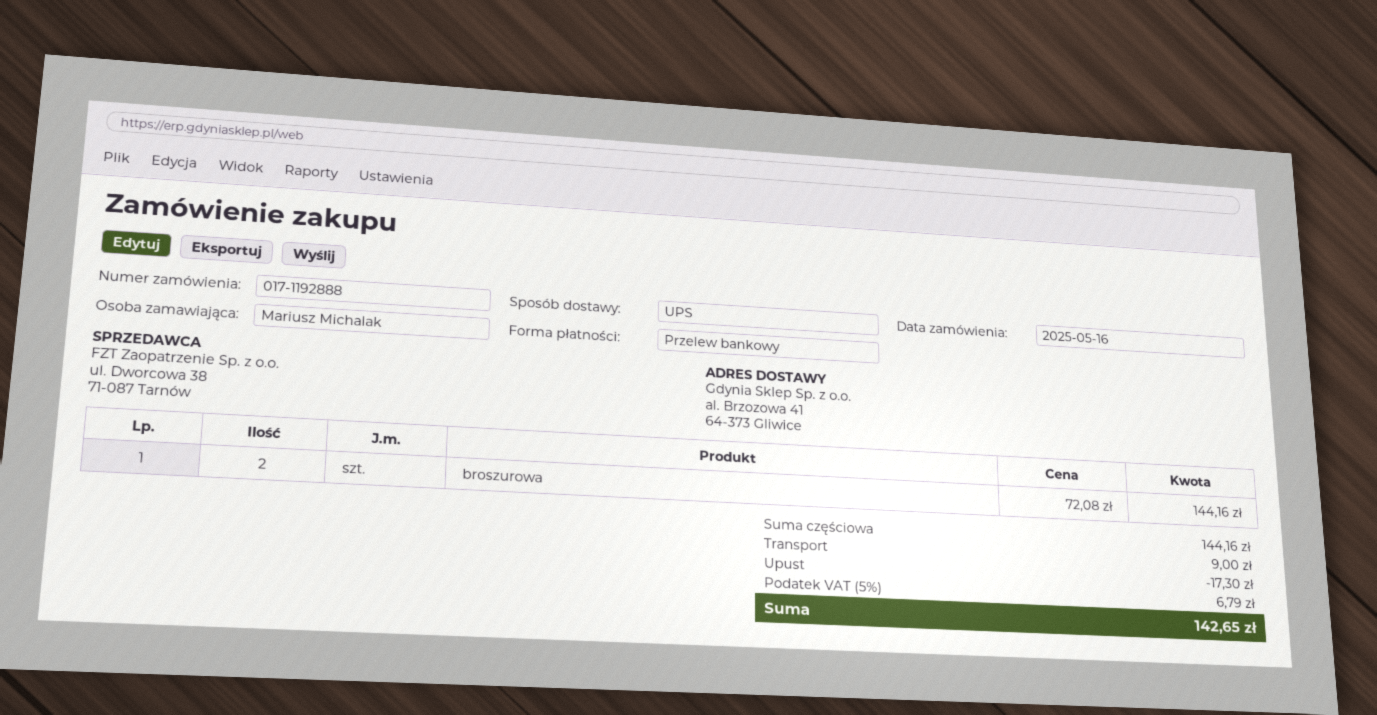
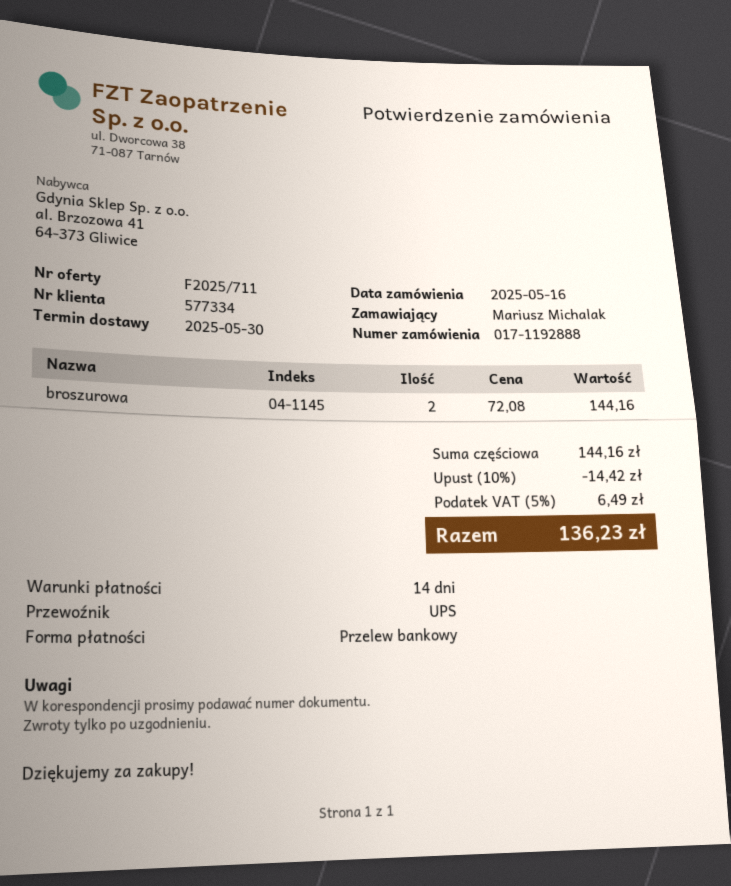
discount: 17.30 -> 14.42
shipping: 9.00 -> none
tax: 5% = 6.79 -> 5% = 6.49
total: 142.65 -> 136.23

